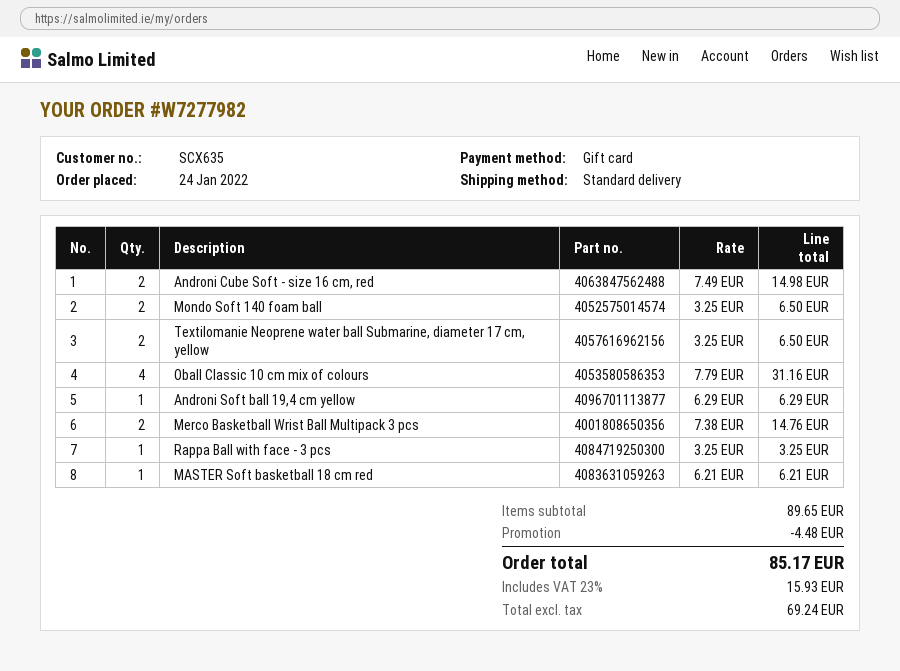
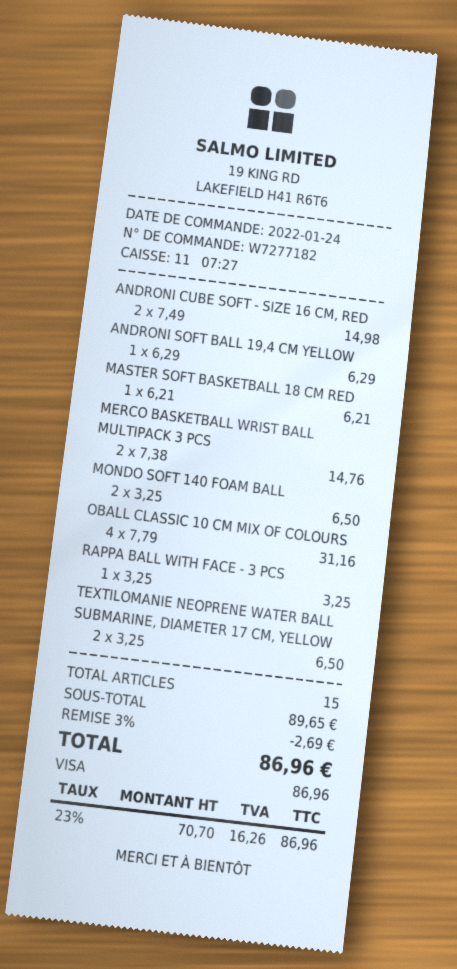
order number: W7277982 -> W7277182
payment method: gift card -> Visa
discount: 4.48 -> 2.69
net: 69.24 -> 70.70
tax: 23% = 15.93 -> 23% = 16.26
total: 85.17 -> 86.96

